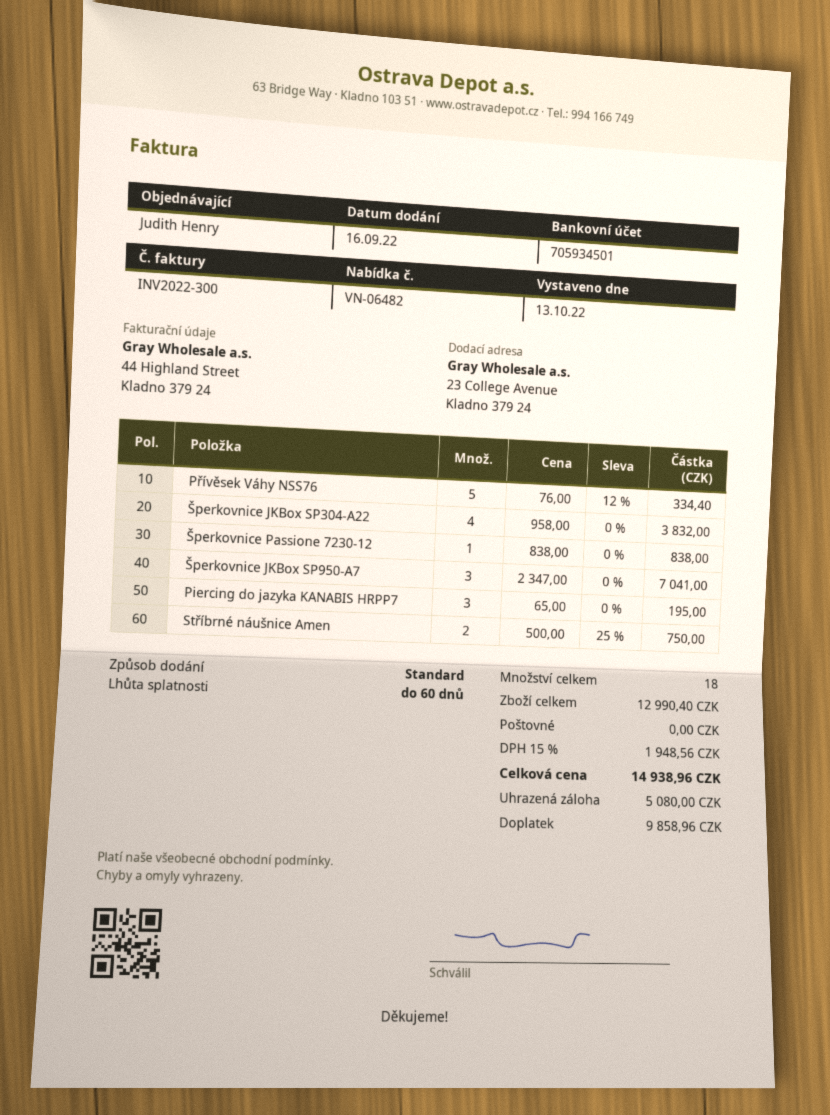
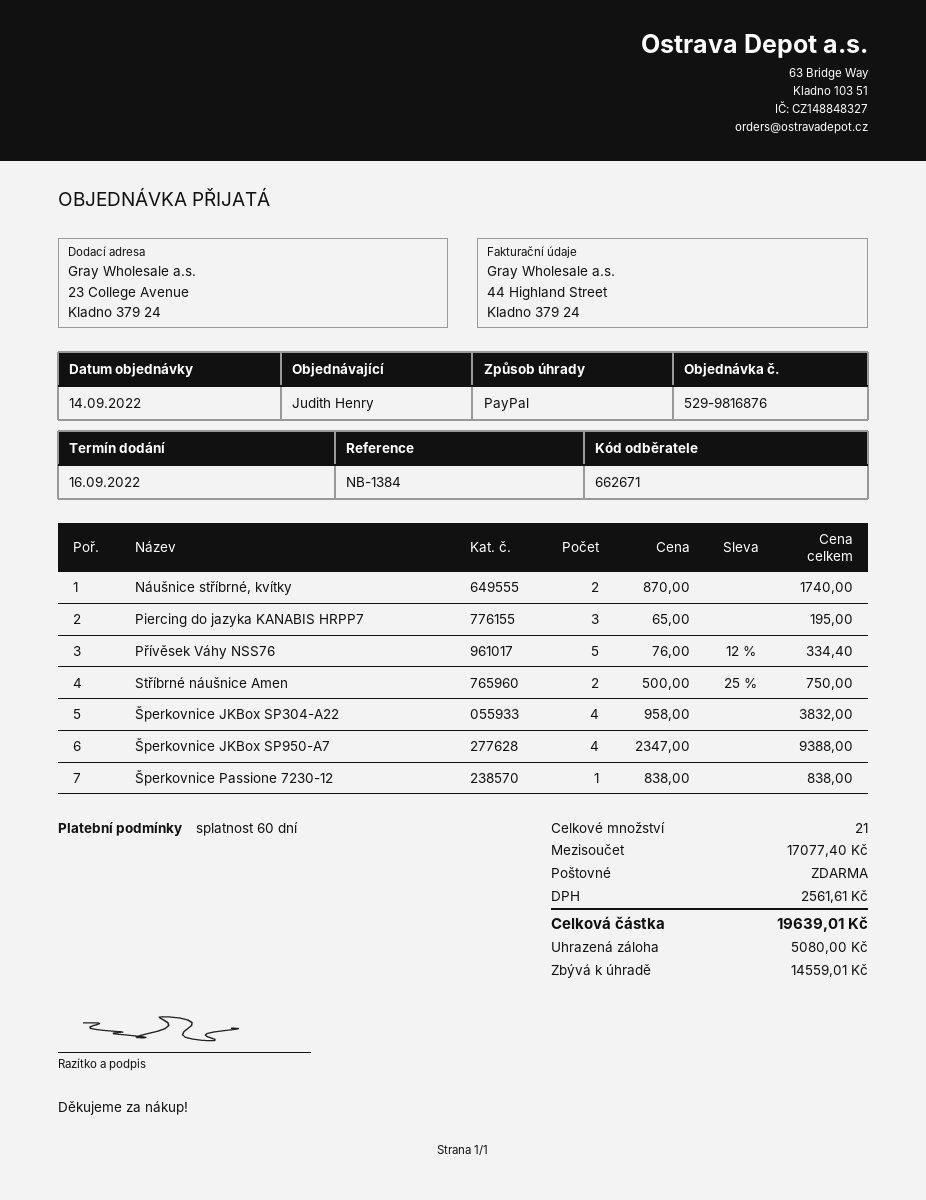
Šperkovnice JKBox SP950-A7: 3 x 2347.00 = 7041.00 -> 4 x 2347.00 = 9388.00
Náušnice stříbrné, kvítky: none -> 2 x 870.00 = 1740.00
total quantity: 18 -> 21
subtotal: 12990.40 -> 17077.40
tax: 1948.56 -> 2561.61
total: 14938.96 -> 19639.01
balance: 9858.96 -> 14559.01

